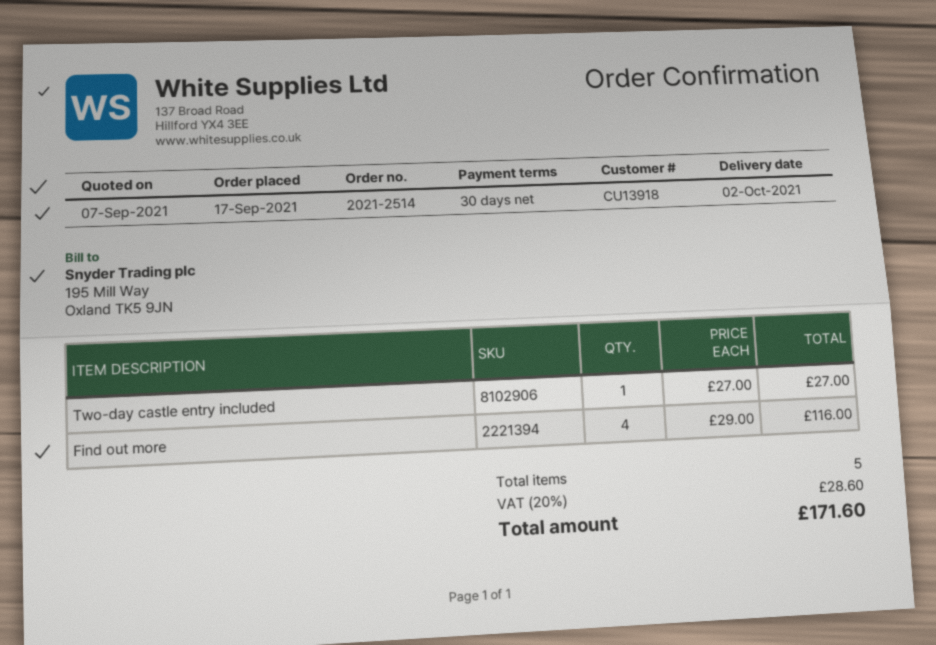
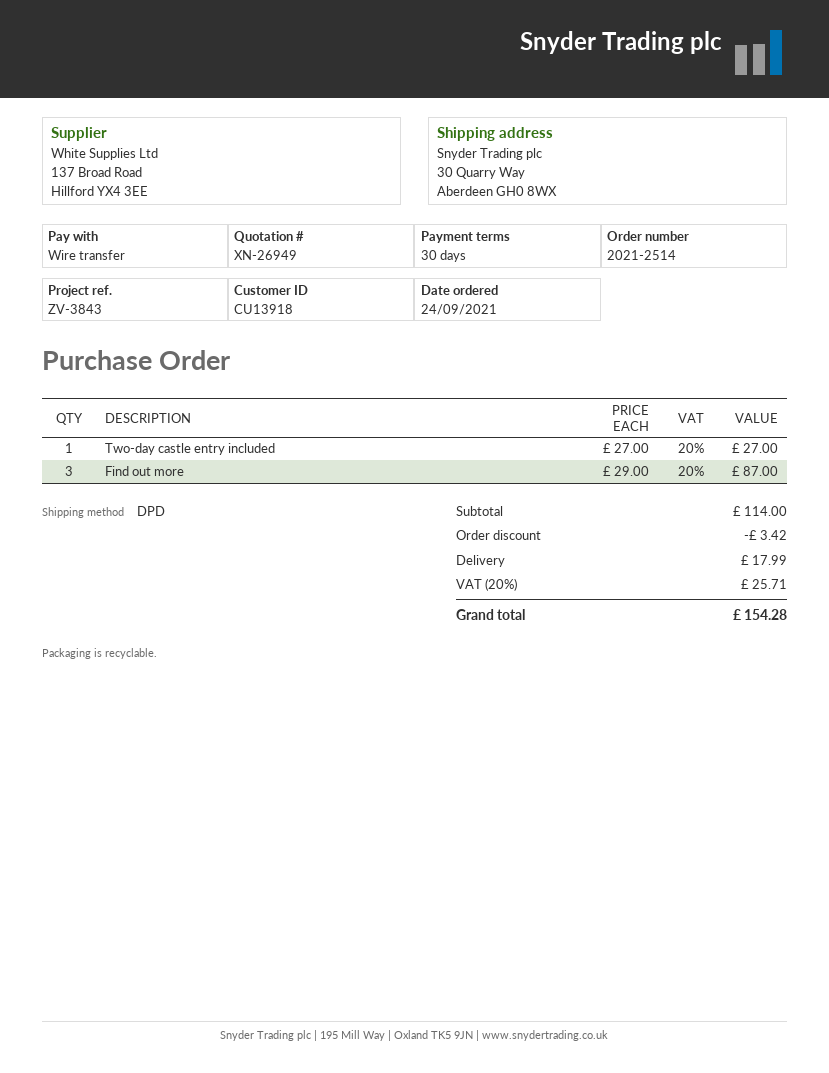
order date: 2021-09-17 -> 2021-09-24
Find out more: 4 x 29.00 = 116.00 -> 3 x 29.00 = 87.00
discount: none -> 3.42
shipping: none -> 17.99
tax: 20% = 28.60 -> 20% = 25.71
total: 171.60 -> 154.28

